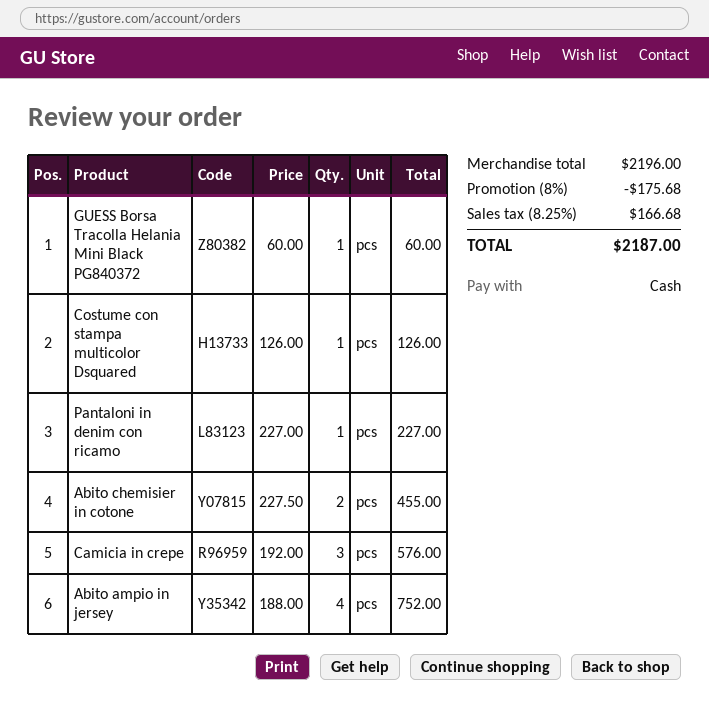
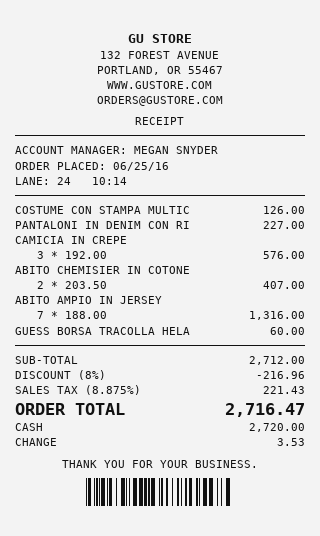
Abito chemisier in cotone: 2 x 227.50 = 455.00 -> 2 x 203.50 = 407.00
Abito ampio in jersey: 4 x 188.00 = 752.00 -> 7 x 188.00 = 1316.00
subtotal: 2196.00 -> 2712.00
discount: 8% = 175.68 -> 8% = 216.96
tax: 8.25% = 166.68 -> 8.875% = 221.43
total: 2187.00 -> 2716.47

